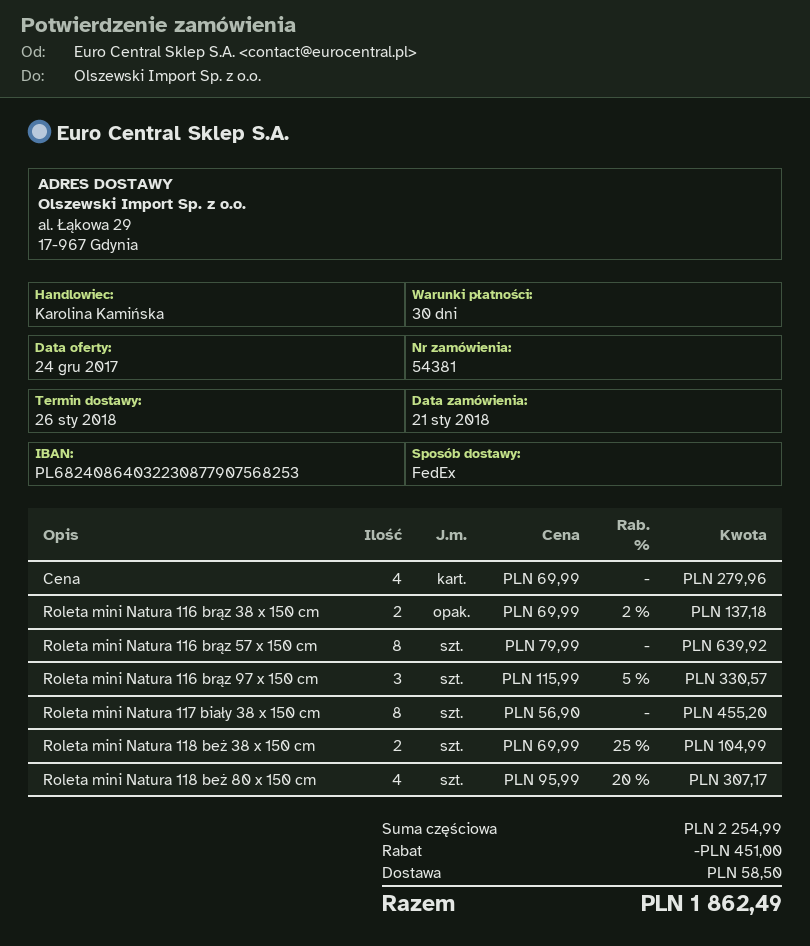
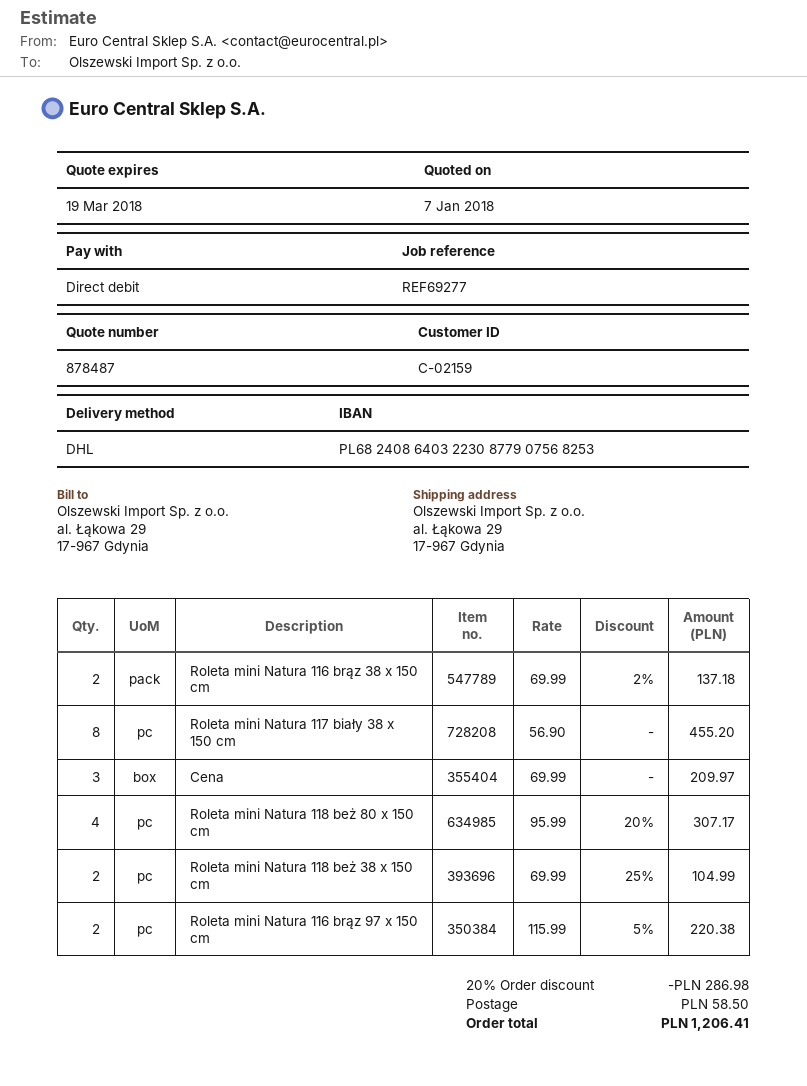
quote date: 2017-12-24 -> 2018-01-07
shipping method: FedEx -> DHL
Cena: 4 x 69.99 = 279.96 -> 3 x 69.99 = 209.97
Roleta mini Natura 116 brąz 57 x 150 cm: 8 x 79.99 = 639.92 -> none
Roleta mini Natura 116 brąz 97 x 150 cm: 3 x 115.99 - 5% = 330.57 -> 2 x 115.99 - 5% = 220.38
discount: 451.00 -> 286.98
total: 1862.49 -> 1206.41

